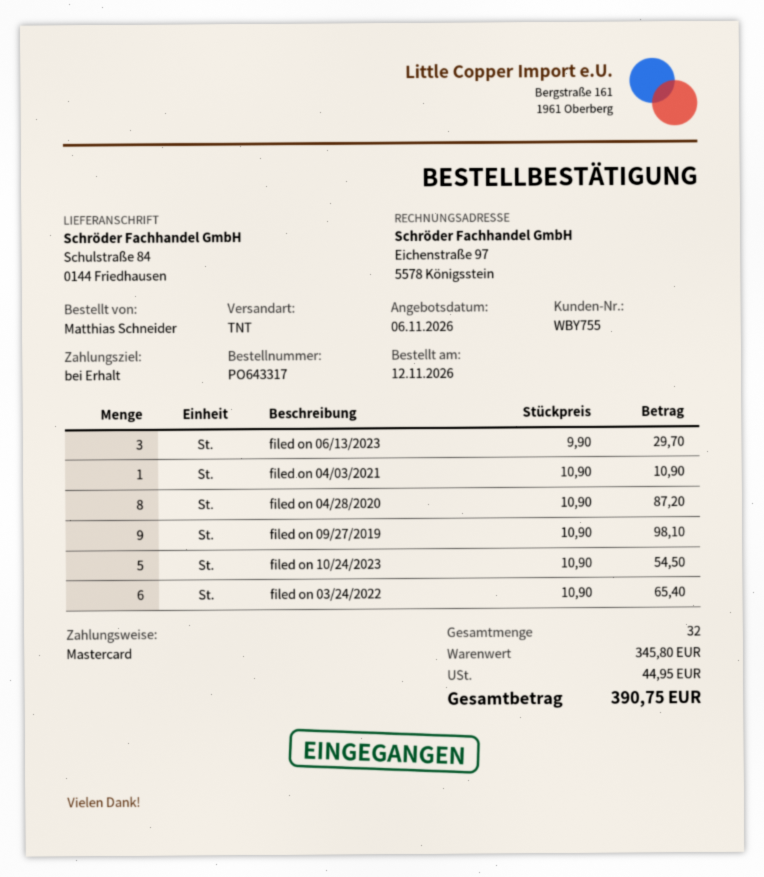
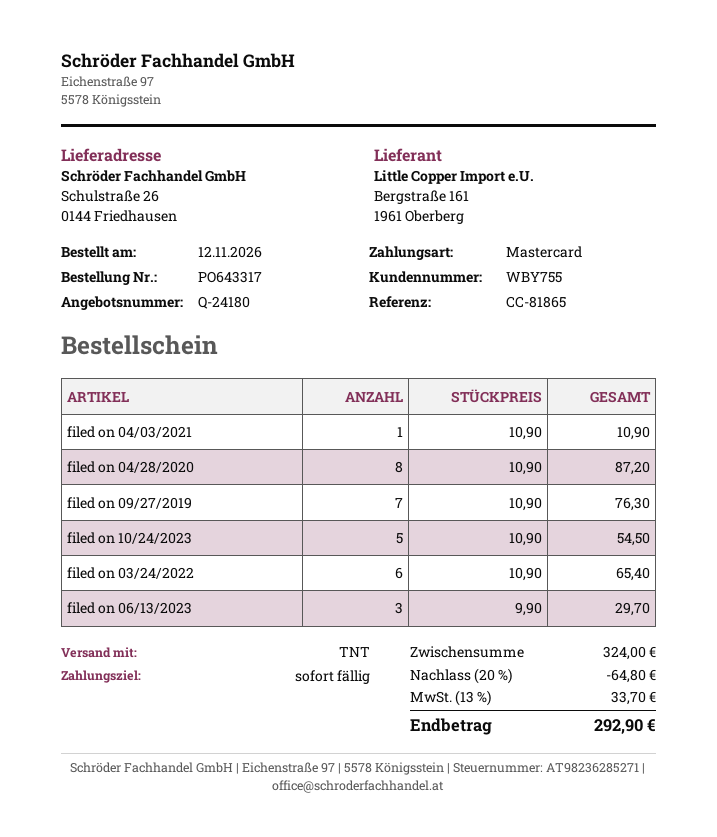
ship to: Schulstraße 84, 0144 Friedhausen -> Schulstraße 26, 0144 Friedhausen
filed on 09/27/2019: 9 x 10.90 = 98.10 -> 7 x 10.90 = 76.30
subtotal: 345.80 -> 324.00
discount: none -> 20% = 64.80
tax: 44.95 -> 33.70
total: 390.75 -> 292.90

